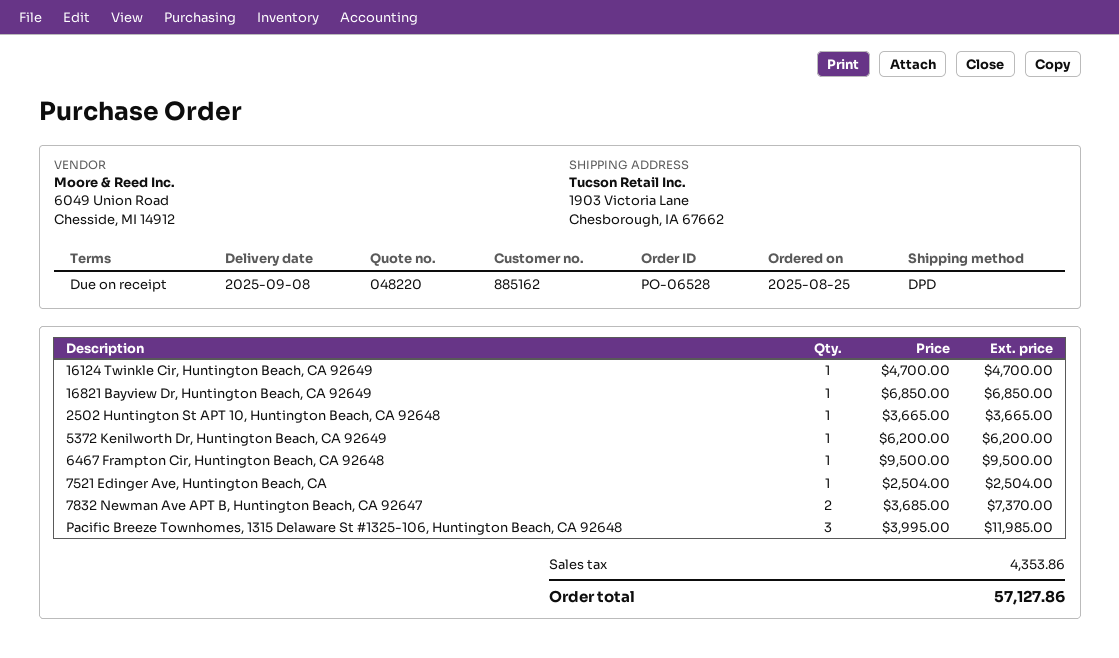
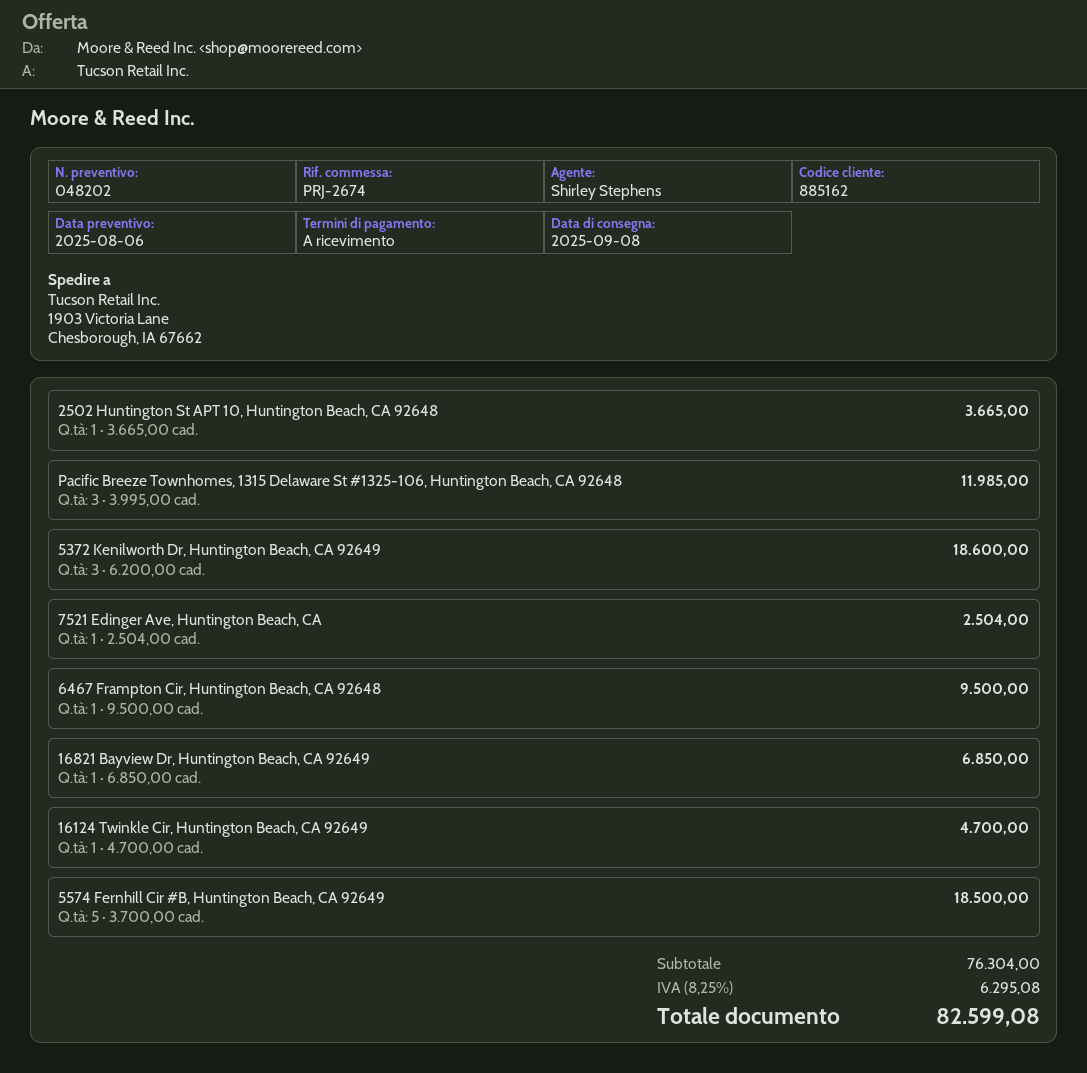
quote number: 048220 -> 048202
5372 Kenilworth Dr, Huntington Beach, CA 92649: 1 x 6200.00 = 6200.00 -> 3 x 6200.00 = 18600.00
7832 Newman Ave APT B, Huntington Beach, CA 92647: 2 x 3685.00 = 7370.00 -> none
5574 Fernhill Cir #B, Huntington Beach, CA 92649: none -> 5 x 3700.00 = 18500.00
tax: 4353.86 -> 6295.08
total: 57127.86 -> 82599.08

